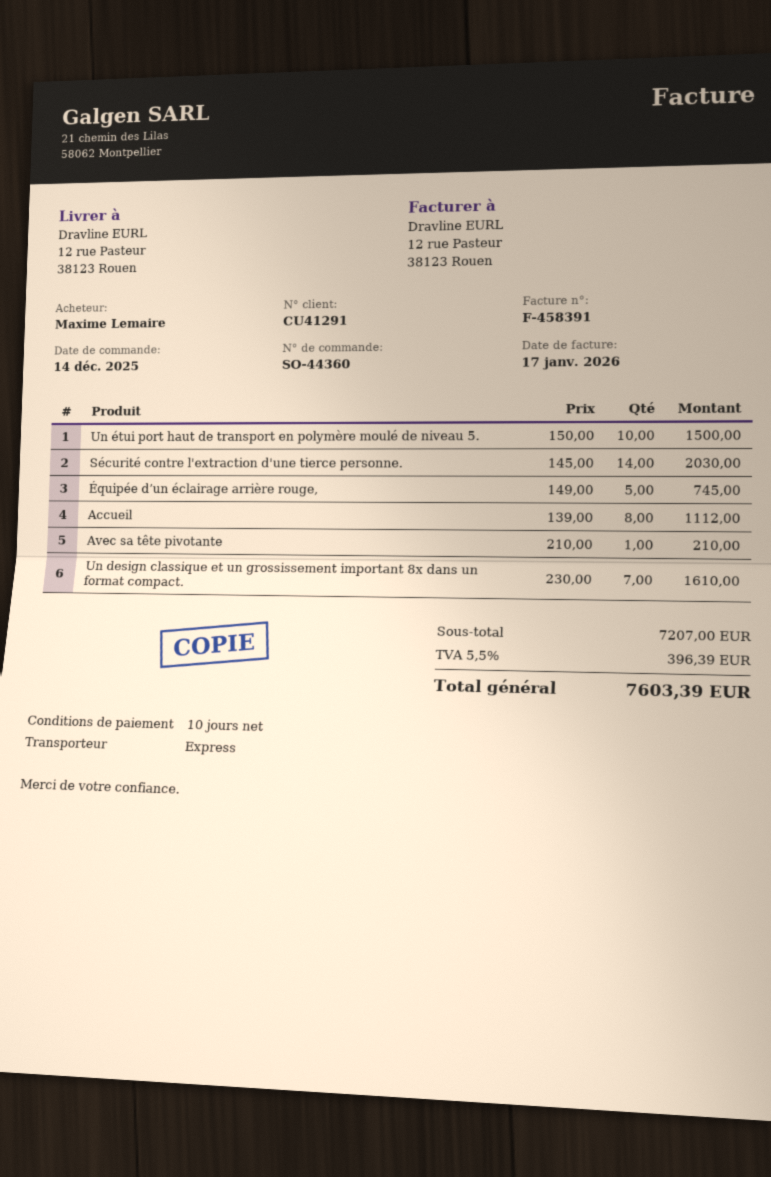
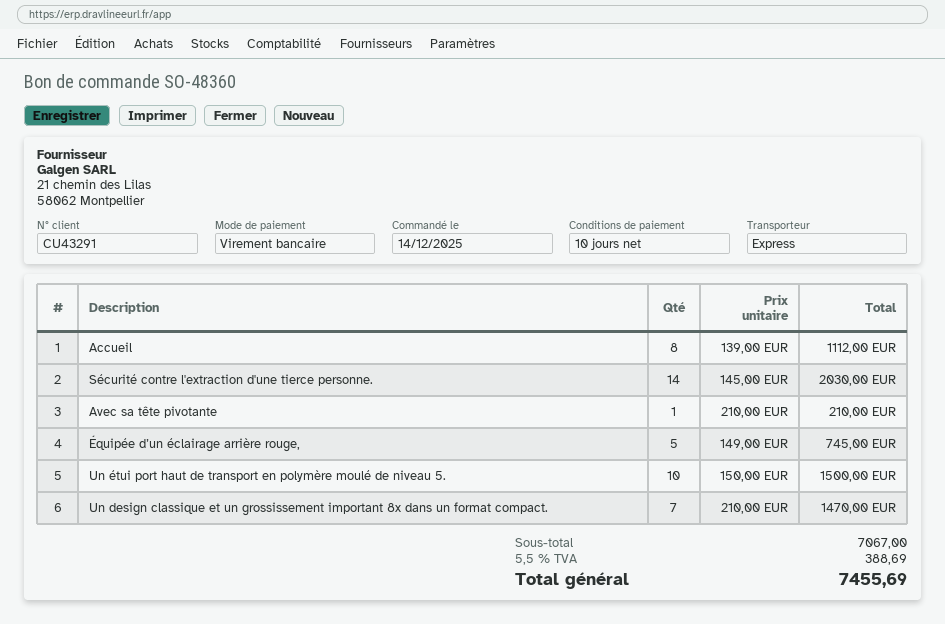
order number: SO-44360 -> SO-48360
customer number: CU41291 -> CU43291
Un design classique et un grossissement important 8x dans un format compact.: 7 x 230.00 = 1610.00 -> 7 x 210.00 = 1470.00
subtotal: 7207.00 -> 7067.00
tax: 5.5% = 396.39 -> 5.5% = 388.69
total: 7603.39 -> 7455.69

